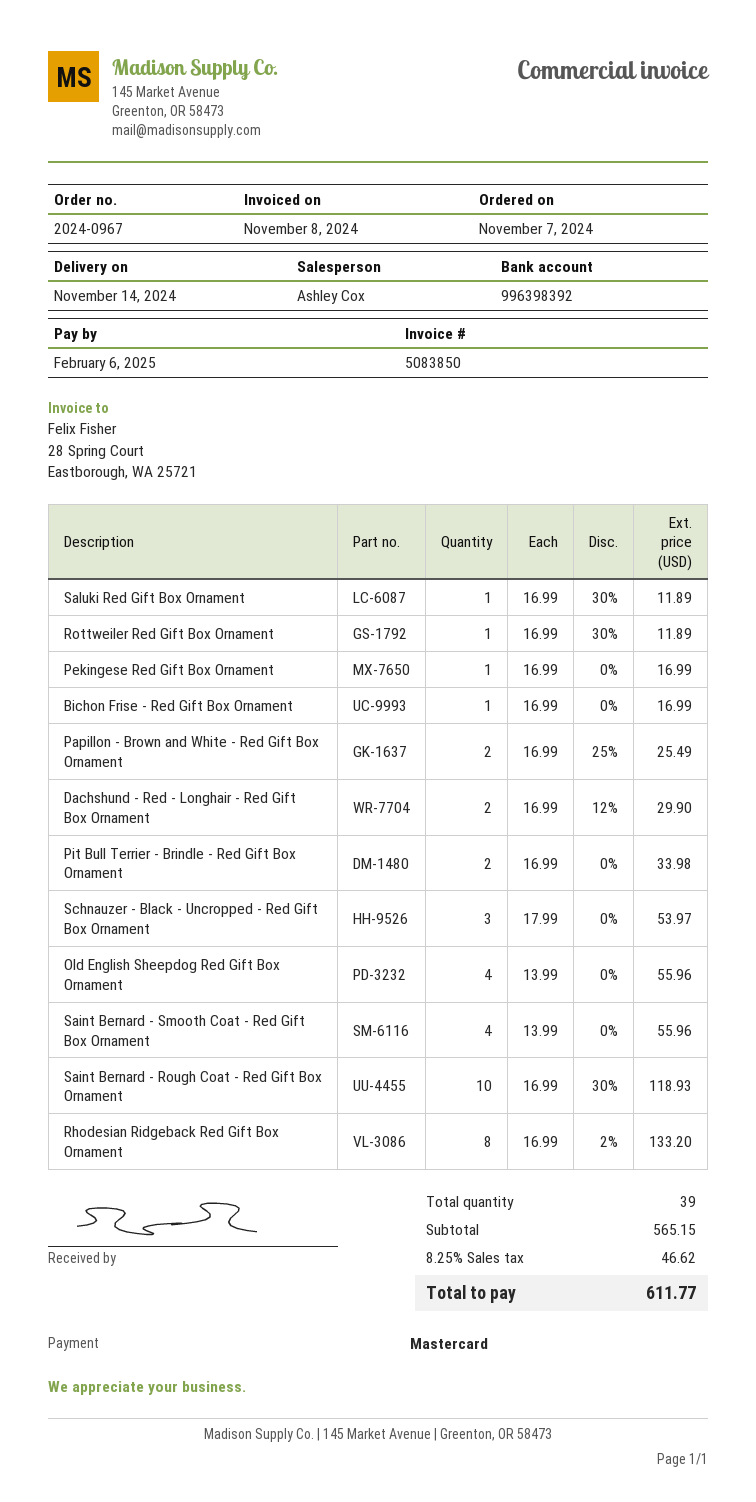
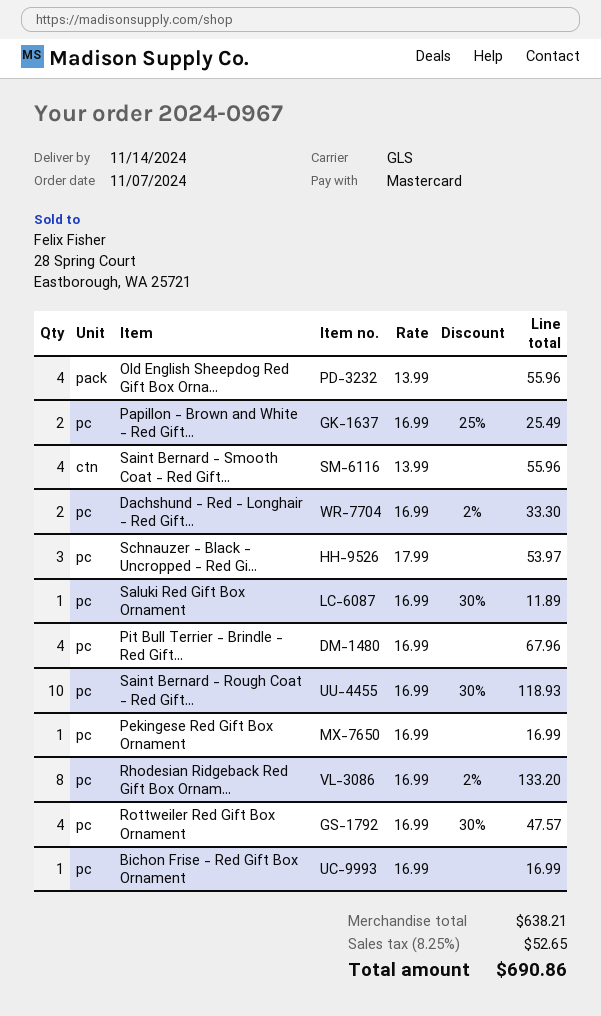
Rottweiler Red Gift Box Ornament: 1 x 16.99 - 30% = 11.89 -> 4 x 16.99 - 30% = 47.57
Dachshund - Red - Longhair - Red Gift Box Ornament: 2 x 16.99 - 12% = 29.90 -> 2 x 16.99 - 2% = 33.30
Pit Bull Terrier - Brindle - Red Gift Box Ornament: 2 x 16.99 = 33.98 -> 4 x 16.99 = 67.96
subtotal: 565.15 -> 638.21
tax: 8.25% = 46.62 -> 8.25% = 52.65
total: 611.77 -> 690.86

